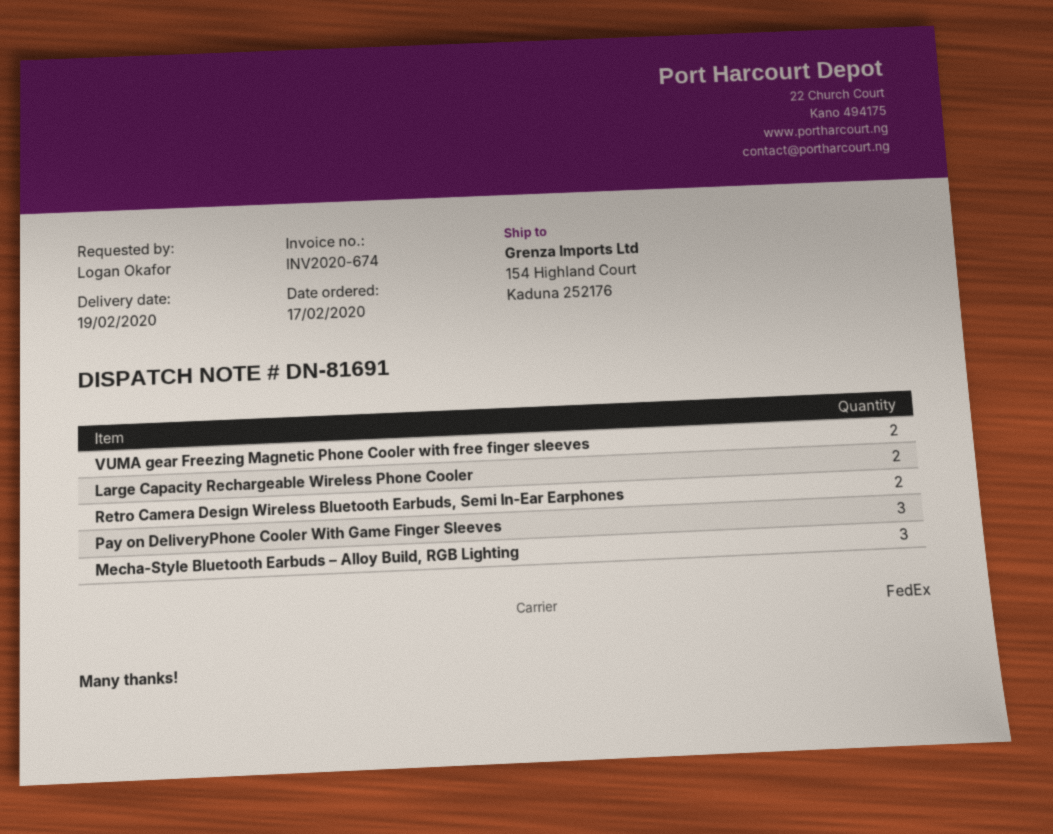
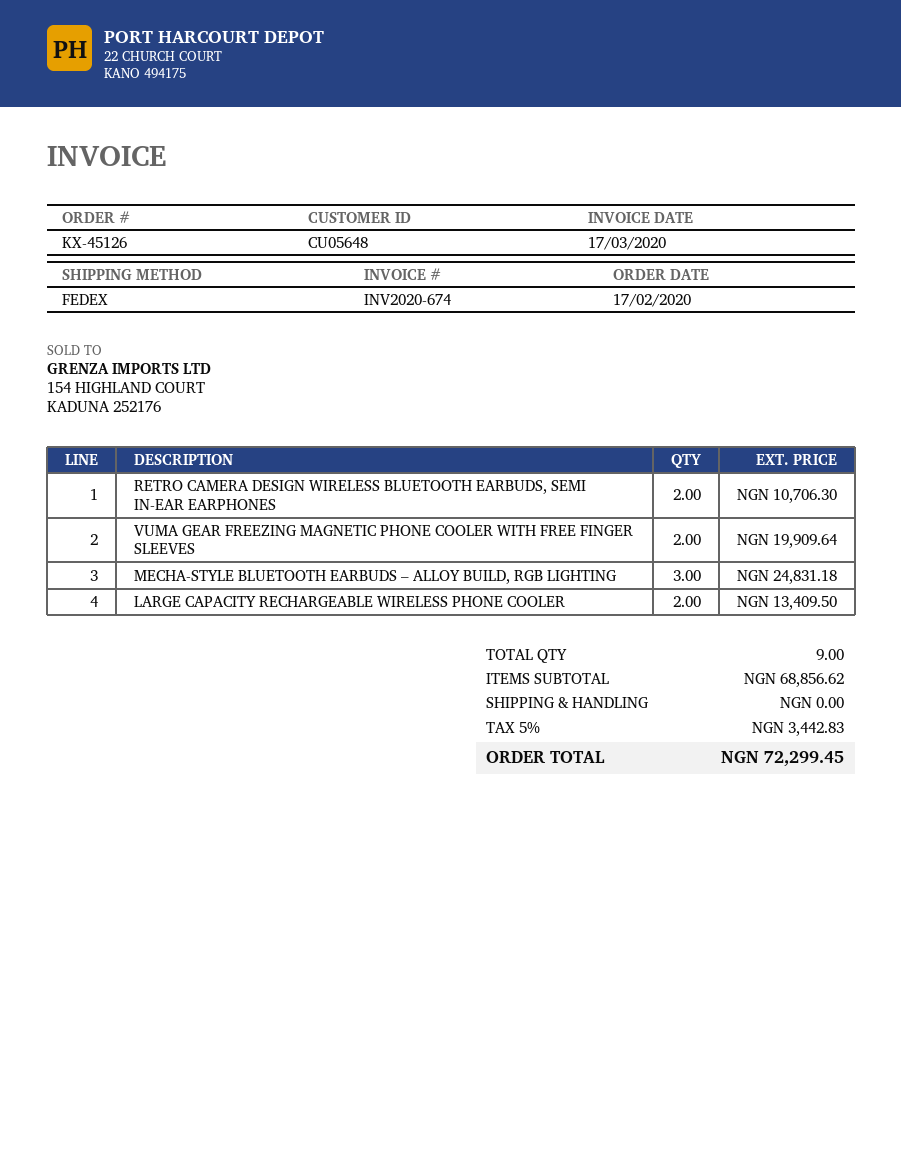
Pay on DeliveryPhone Cooler With Game Finger Sleeves: 3 -> none

